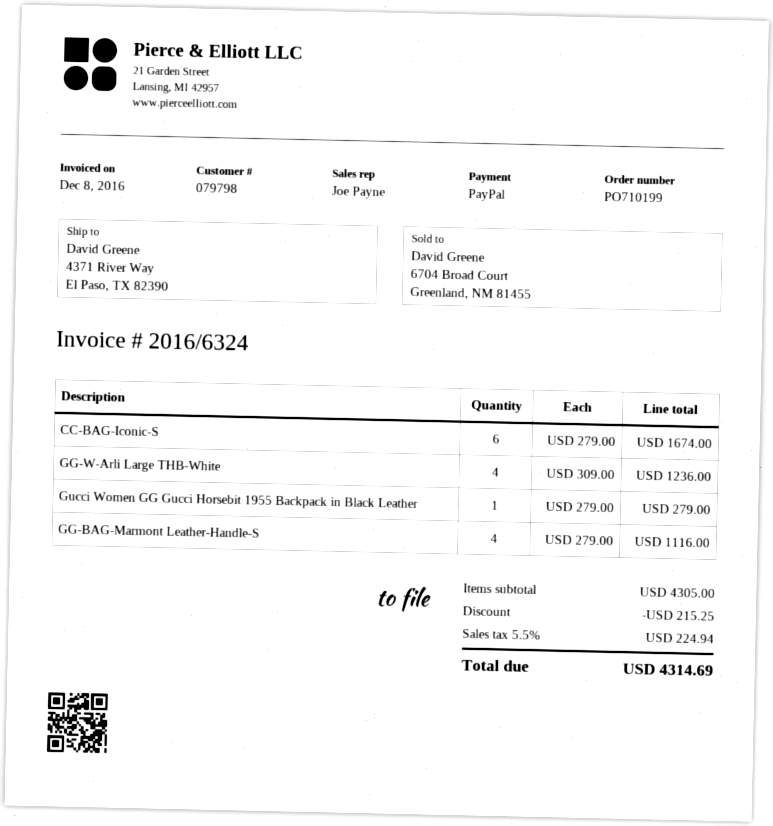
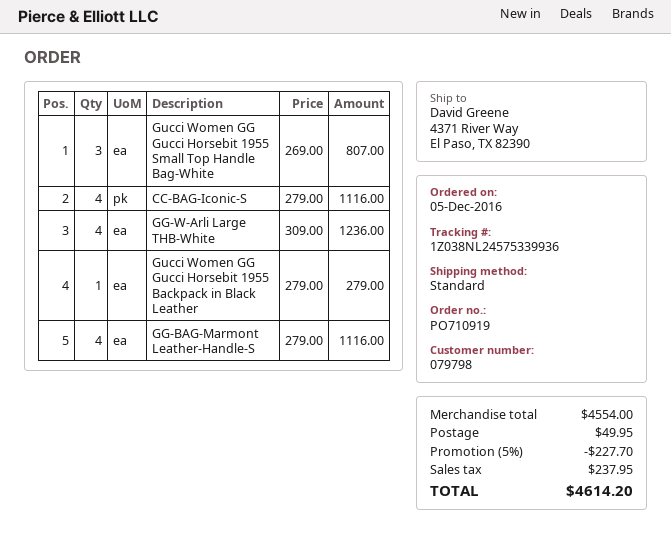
order number: PO710199 -> PO710919
CC-BAG-Iconic-S: 6 x 279.00 = 1674.00 -> 4 x 279.00 = 1116.00
Gucci Women GG Gucci Horsebit 1955 Small Top Handle Bag-White: none -> 3 x 269.00 = 807.00
subtotal: 4305.00 -> 4554.00
discount: 215.25 -> 227.70
shipping: none -> 49.95
tax: 224.94 -> 237.95
total: 4314.69 -> 4614.20

